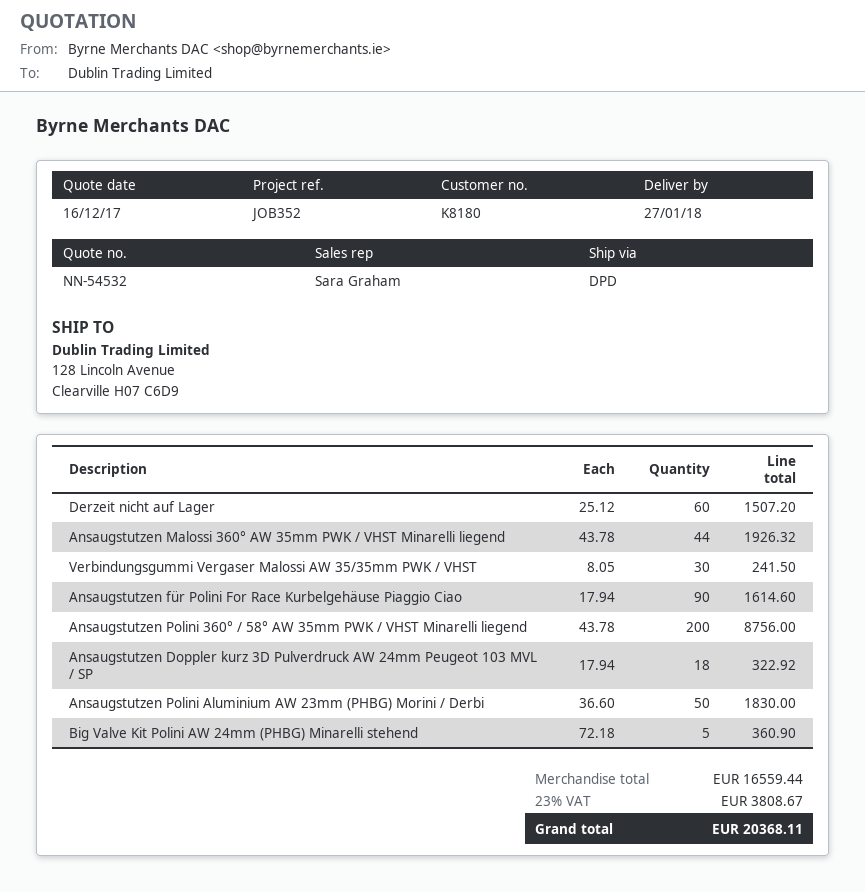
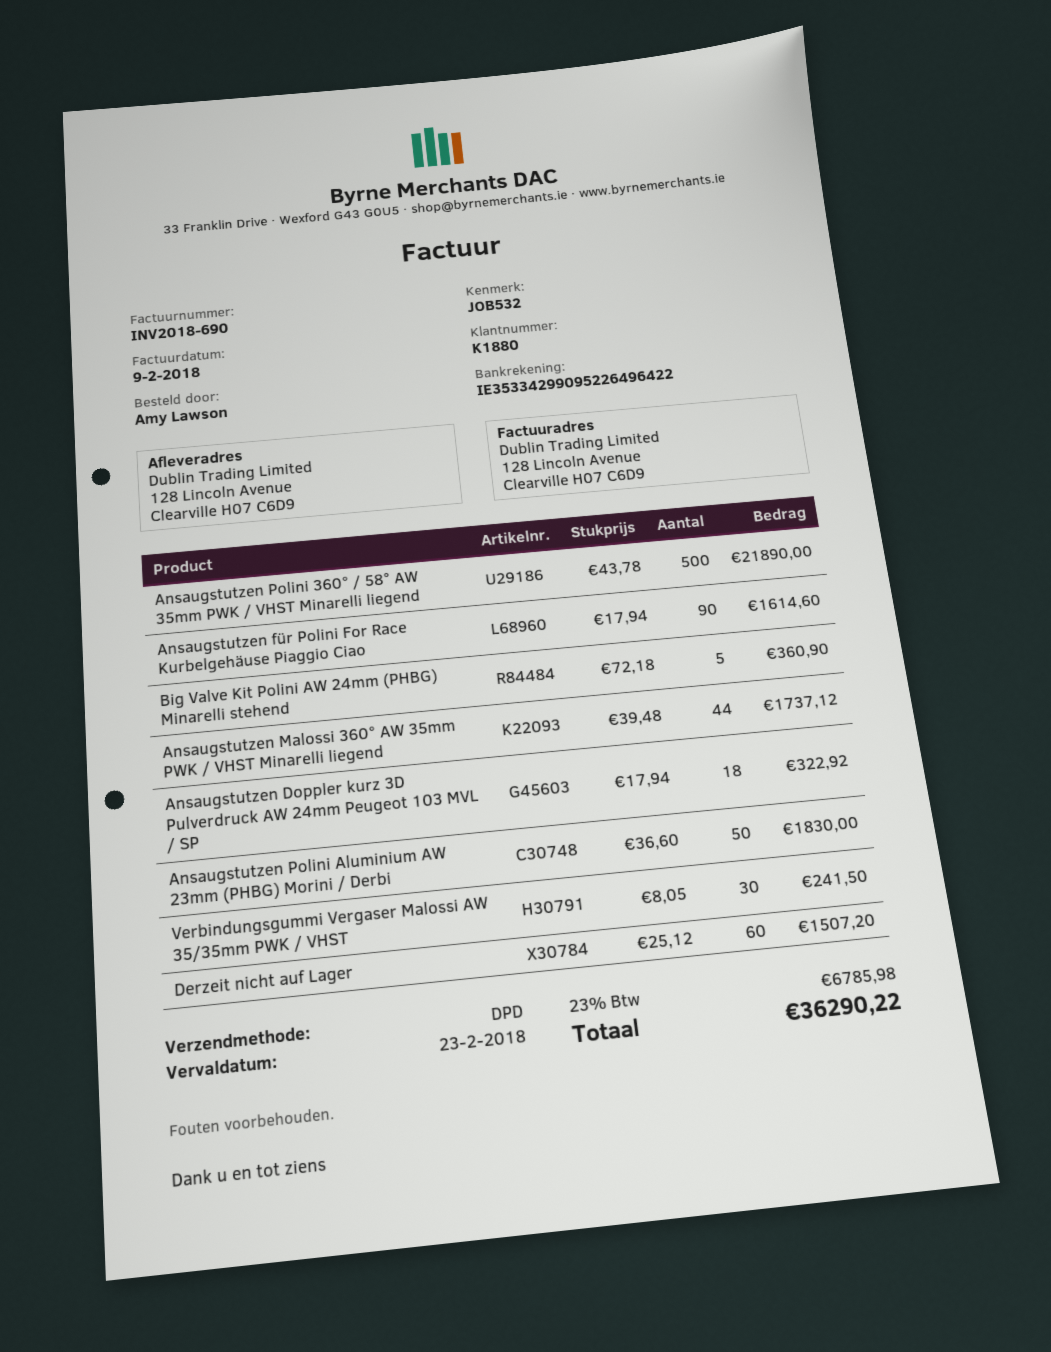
customer number: K8180 -> K1880
reference: JOB352 -> JOB532
Ansaugstutzen Malossi 360° AW 35mm PWK / VHST Minarelli liegend: 44 x 43.78 = 1926.32 -> 44 x 39.48 = 1737.12
Ansaugstutzen Polini 360° / 58° AW 35mm PWK / VHST Minarelli liegend: 200 x 43.78 = 8756.00 -> 500 x 43.78 = 21890.00
tax: 23% = 3808.67 -> 23% = 6785.98
total: 20368.11 -> 36290.22

